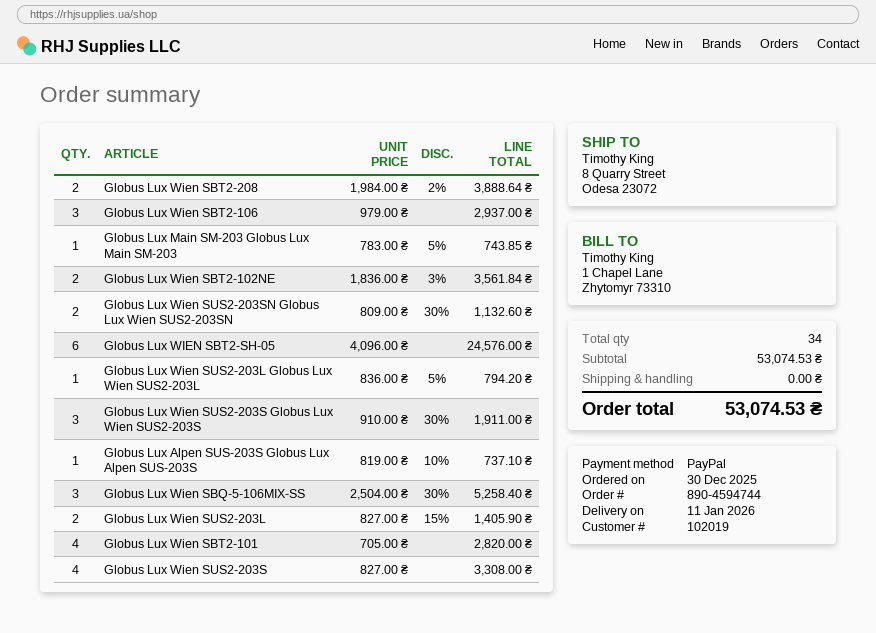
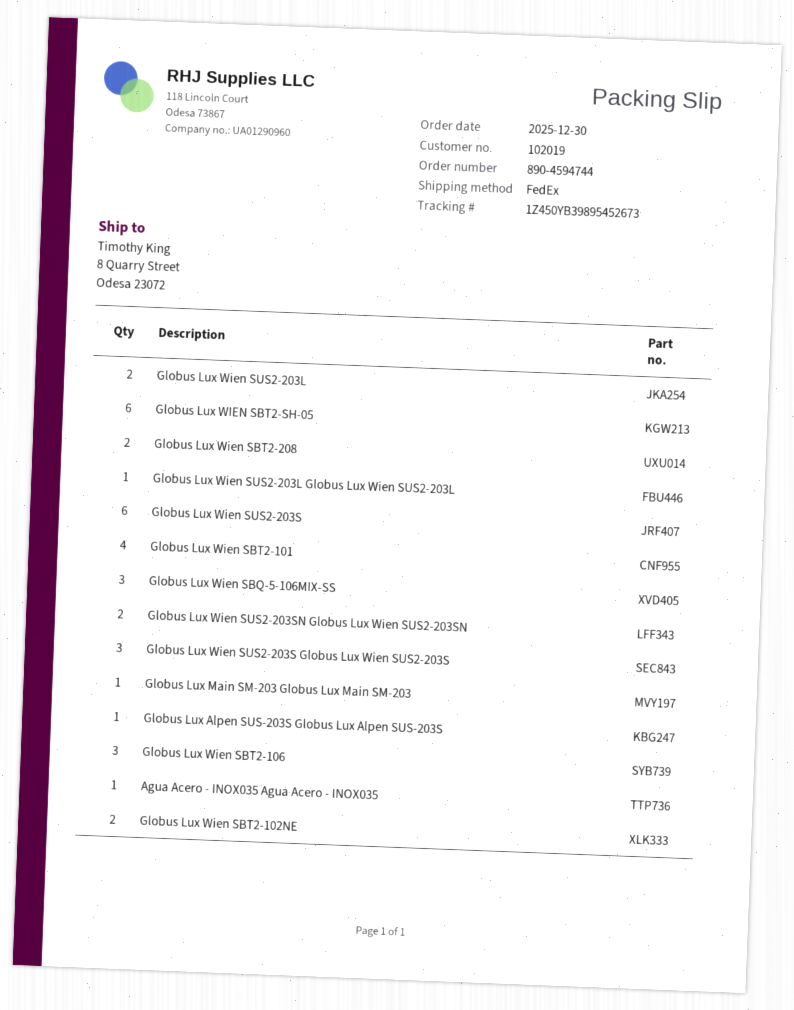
Globus Lux Wien SUS2-203S: 4 -> 6
Agua Acero - INOX035 Agua Acero - INOX035: none -> 1

